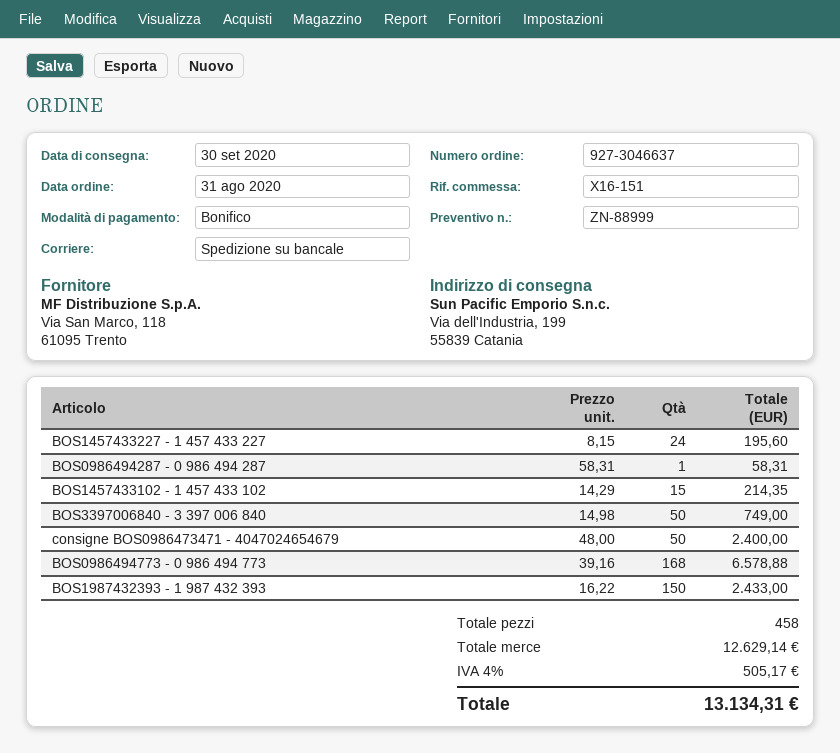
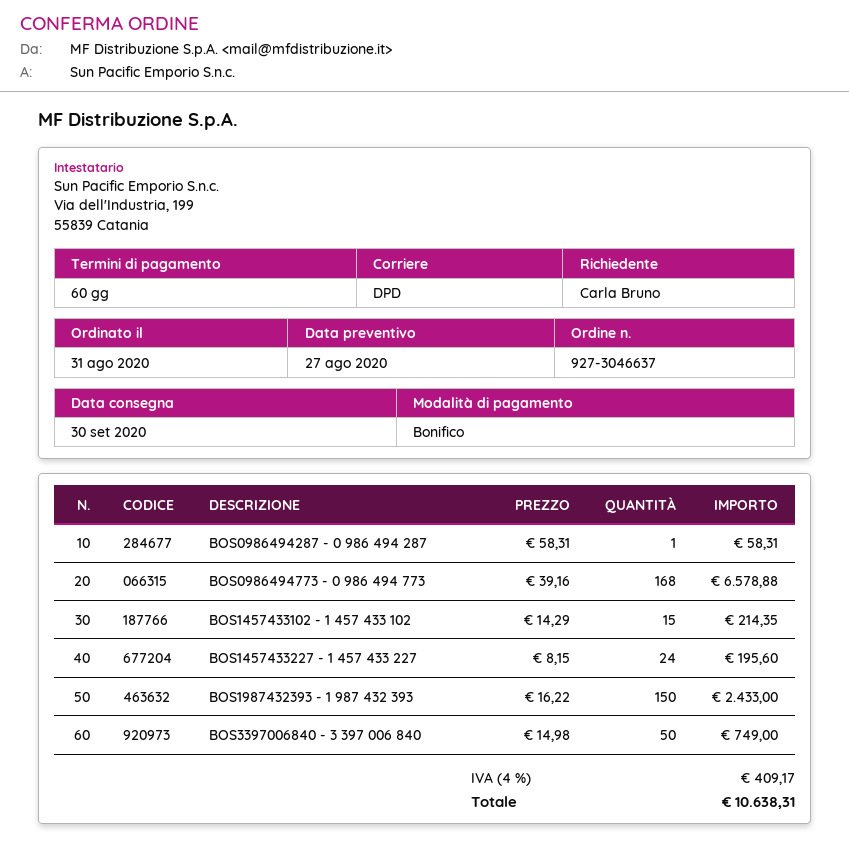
shipping method: pallet freight -> DPD
consigne BOS0986473471 - 4047024654679: 50 x 48.00 = 2400.00 -> none
tax: 4% = 505.17 -> 4% = 409.17
total: 13134.31 -> 10638.31

